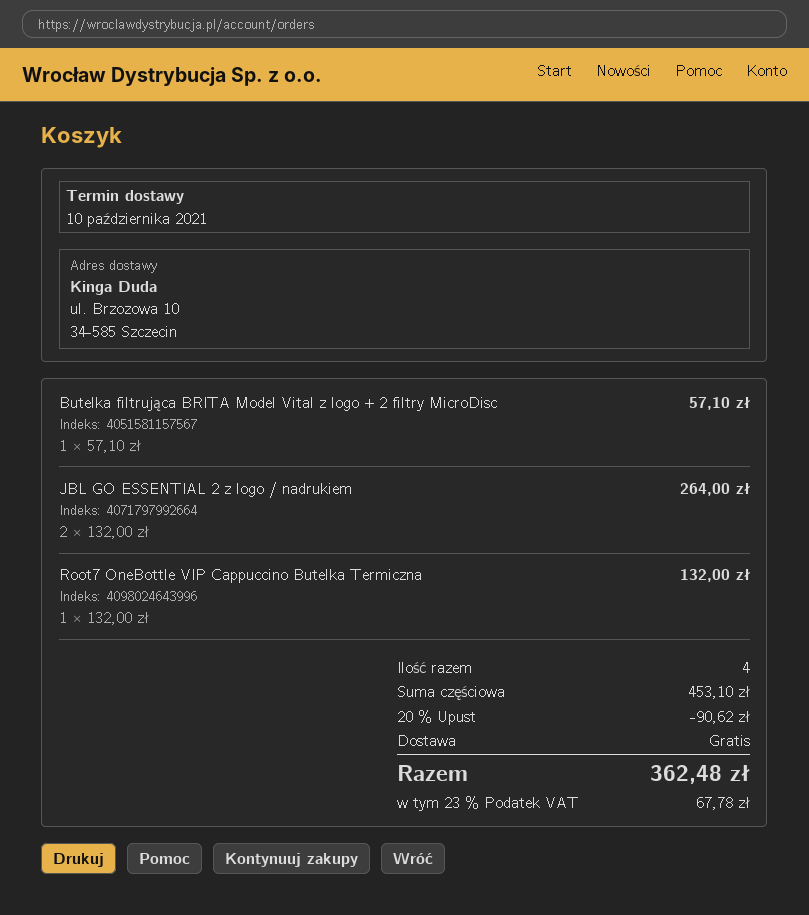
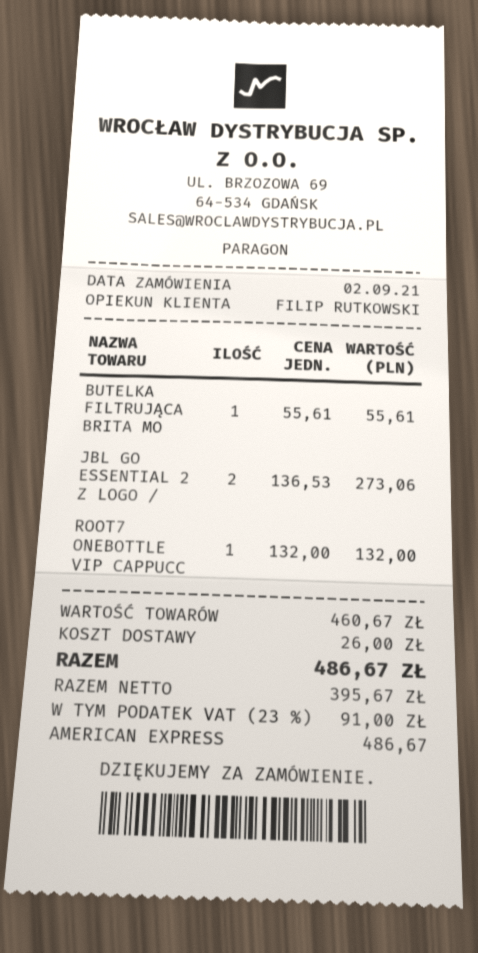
Butelka filtrująca BRITA Model Vital z logo + 2 filtry MicroDisc: 1 x 57.10 = 57.10 -> 1 x 55.61 = 55.61
JBL GO ESSENTIAL 2 z logo / nadrukiem: 2 x 132.00 = 264.00 -> 2 x 136.53 = 273.06
subtotal: 453.10 -> 460.67
discount: 20% = 90.62 -> none
shipping: 0.00 -> 26.00
tax: 23% = 67.78 -> 23% = 91.00
total: 362.48 -> 486.67

